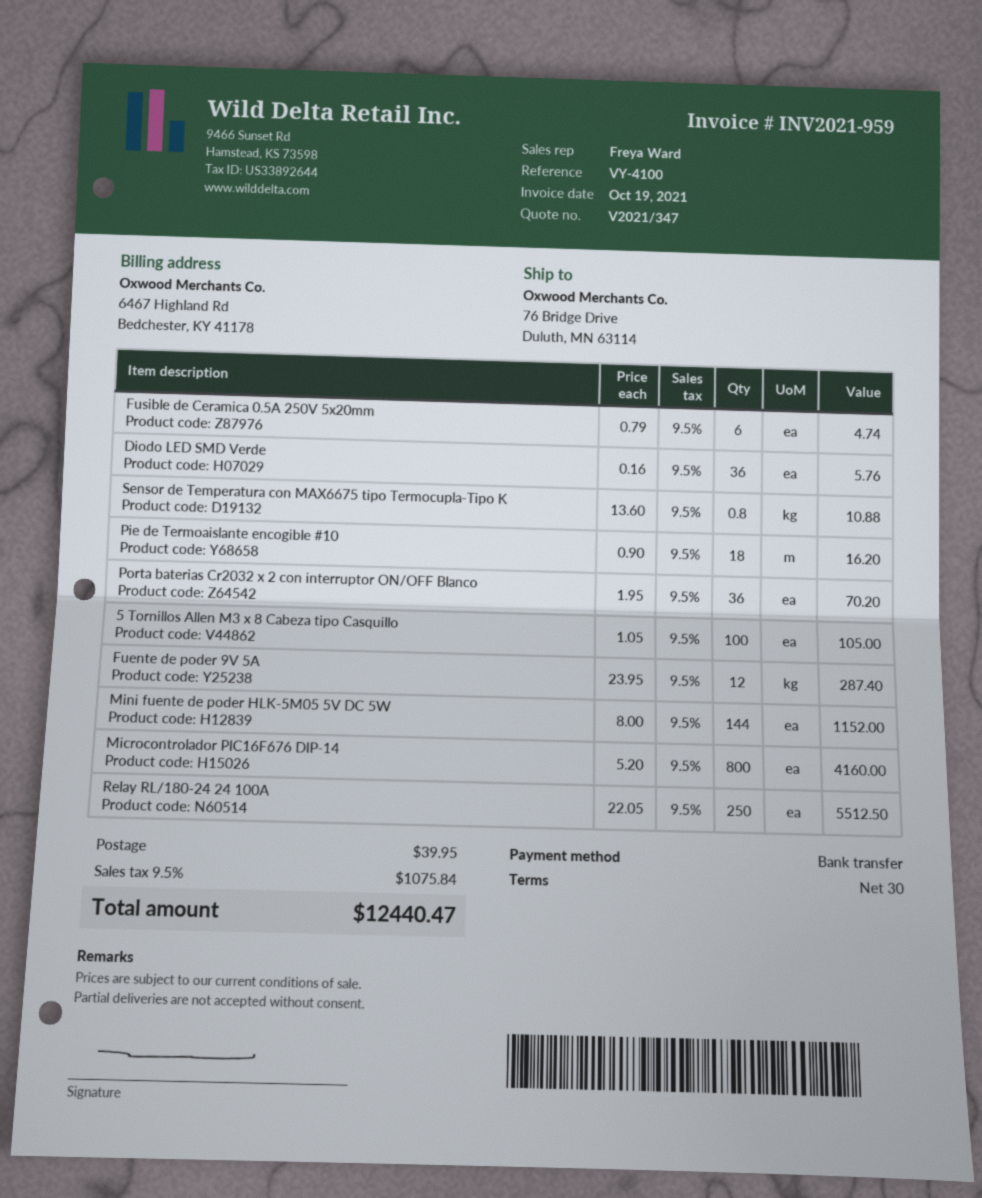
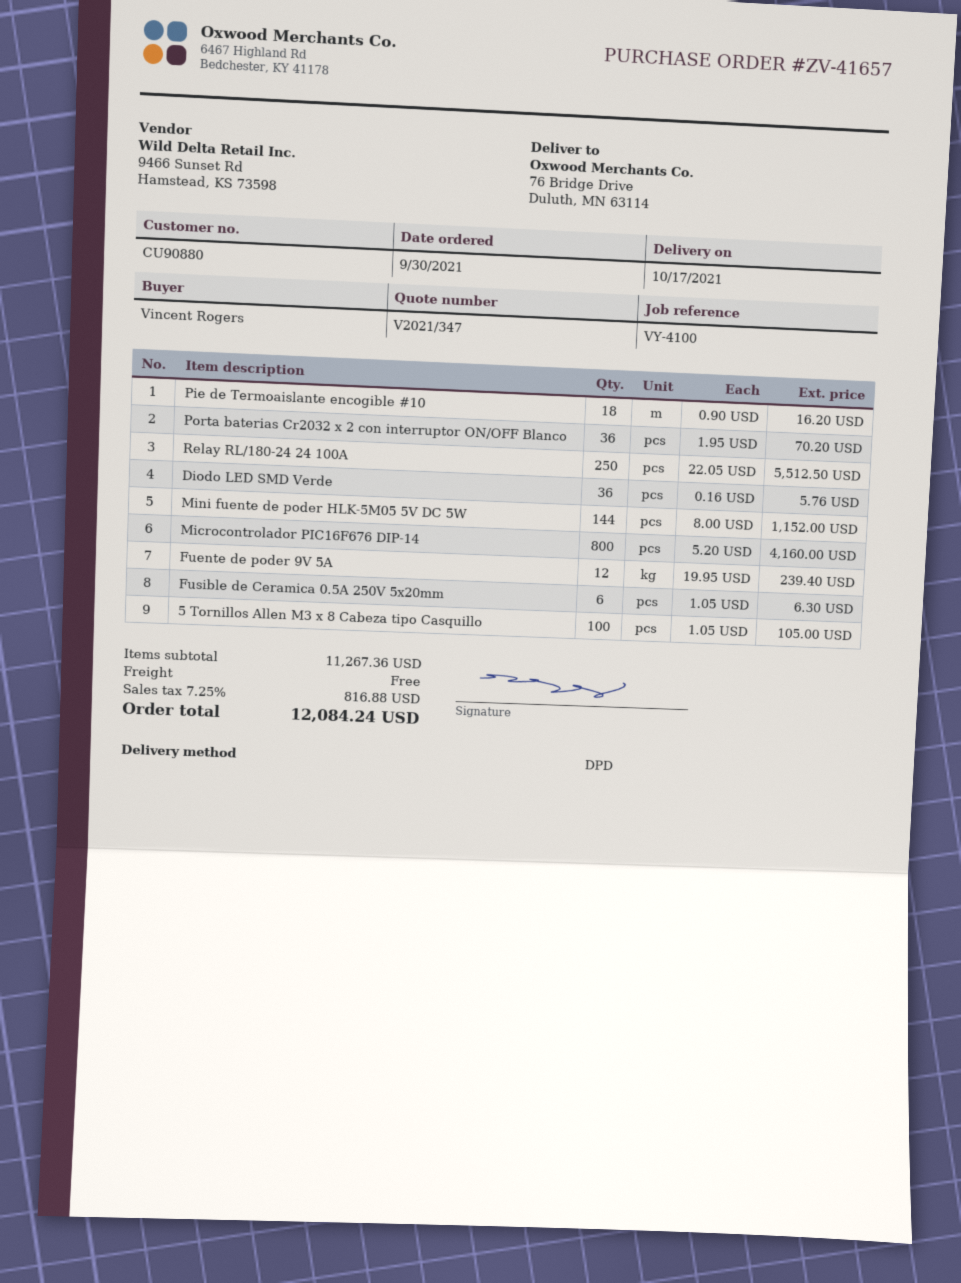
Fusible de Ceramica 0.5A 250V 5x20mm: 6 x 0.79 = 4.74 -> 6 x 1.05 = 6.30
Sensor de Temperatura con MAX6675 tipo Termocupla-Tipo K: 0.8 x 13.60 = 10.88 -> none
Fuente de poder 9V 5A: 12 x 23.95 = 287.40 -> 12 x 19.95 = 239.40
shipping: 39.95 -> 0.00
tax: 9.5% = 1075.84 -> 7.25% = 816.88
total: 12440.47 -> 12084.24

